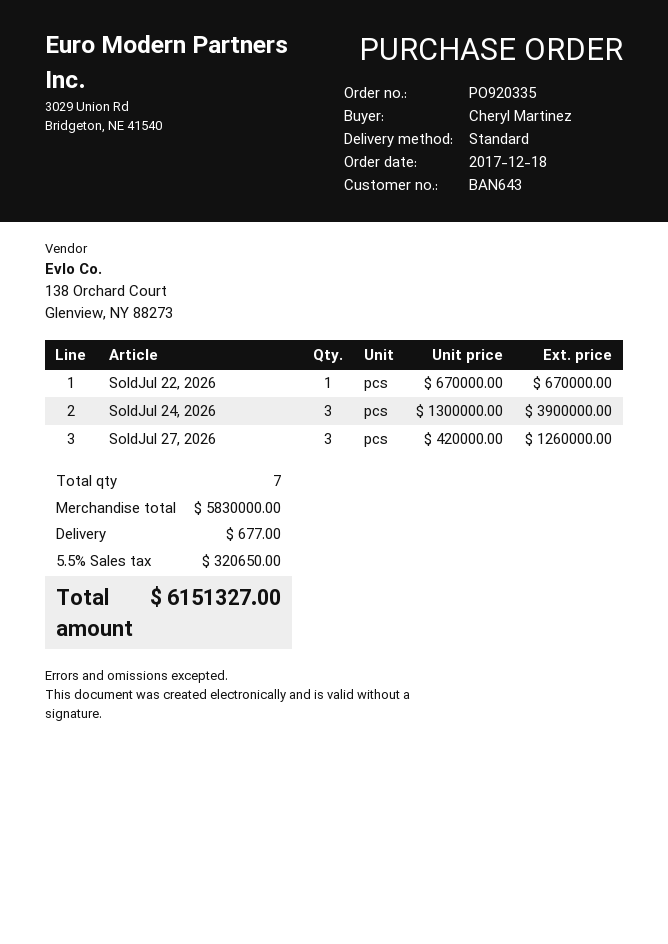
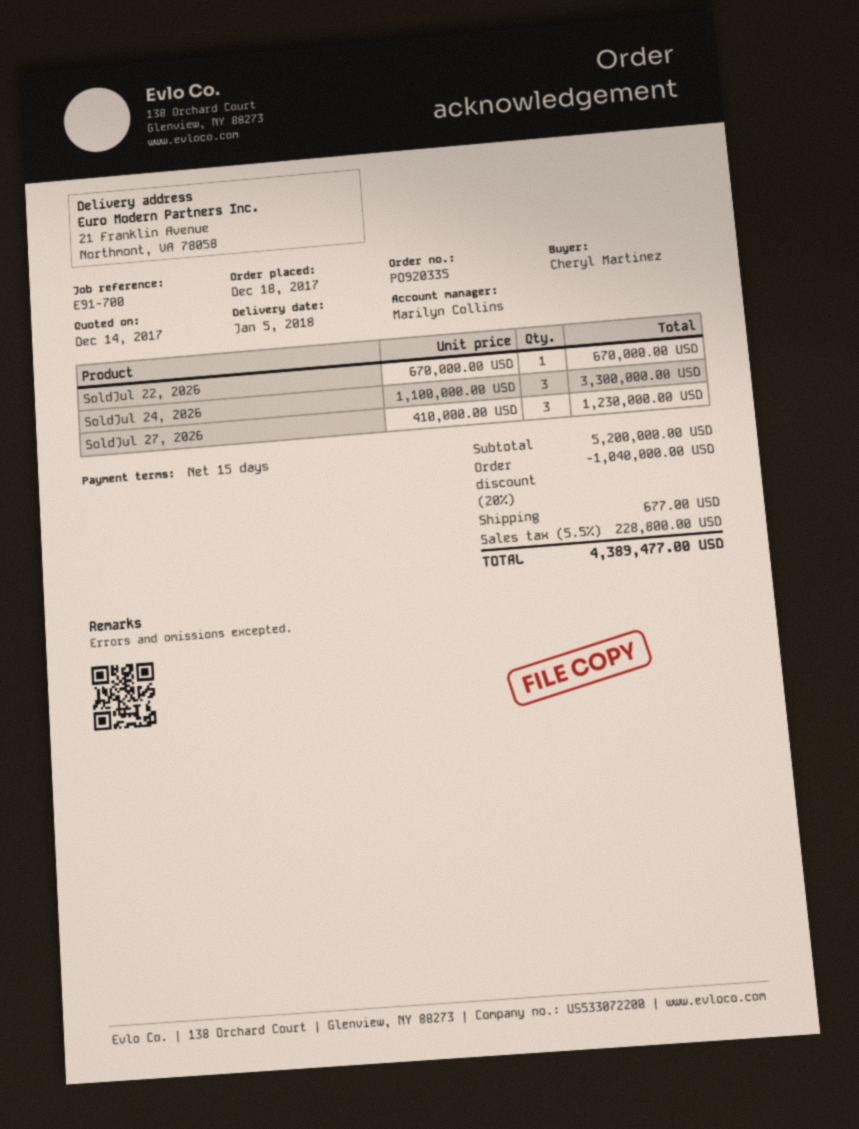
SoldJul 24, 2026: 3 x 1300000.00 = 3900000.00 -> 3 x 1100000.00 = 3300000.00
SoldJul 27, 2026: 3 x 420000.00 = 1260000.00 -> 3 x 410000.00 = 1230000.00
subtotal: 5830000.00 -> 5200000.00
discount: none -> 20% = 1040000.00
tax: 5.5% = 320650.00 -> 5.5% = 228800.00
total: 6151327.00 -> 4389477.00

